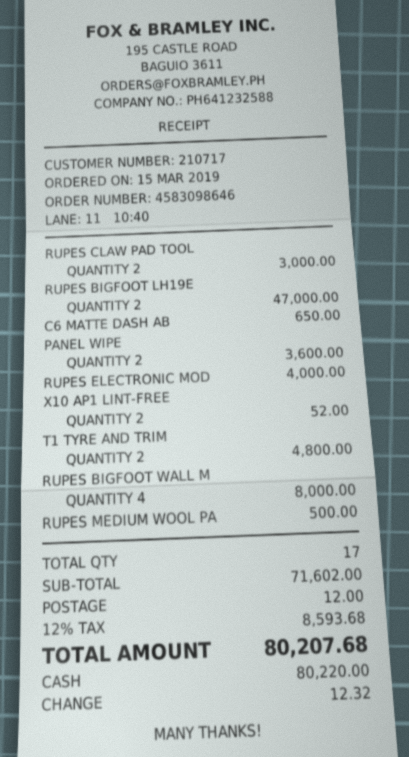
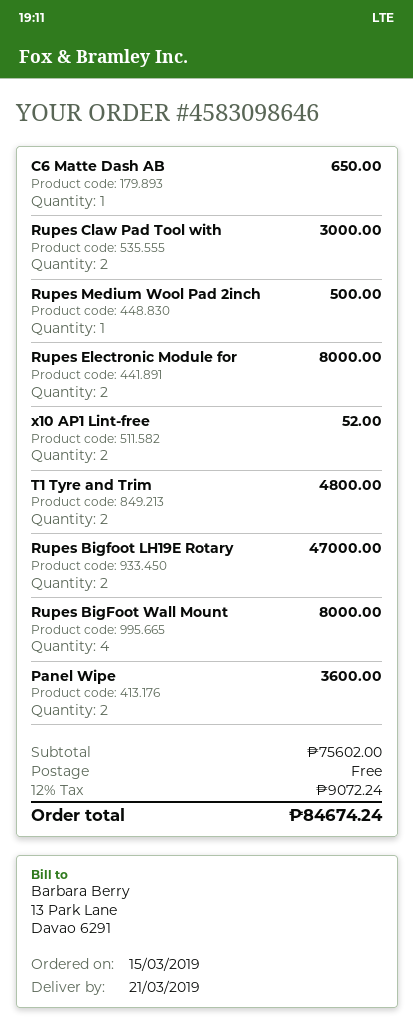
RUPES ELECTRONIC MOD: 1 for 4000.00 -> 2 for 8000.00
subtotal: 71602.00 -> 75602.00
shipping: 12.00 -> 0.00
tax: 12% = 8593.68 -> 12% = 9072.24
total: 80207.68 -> 84674.24

